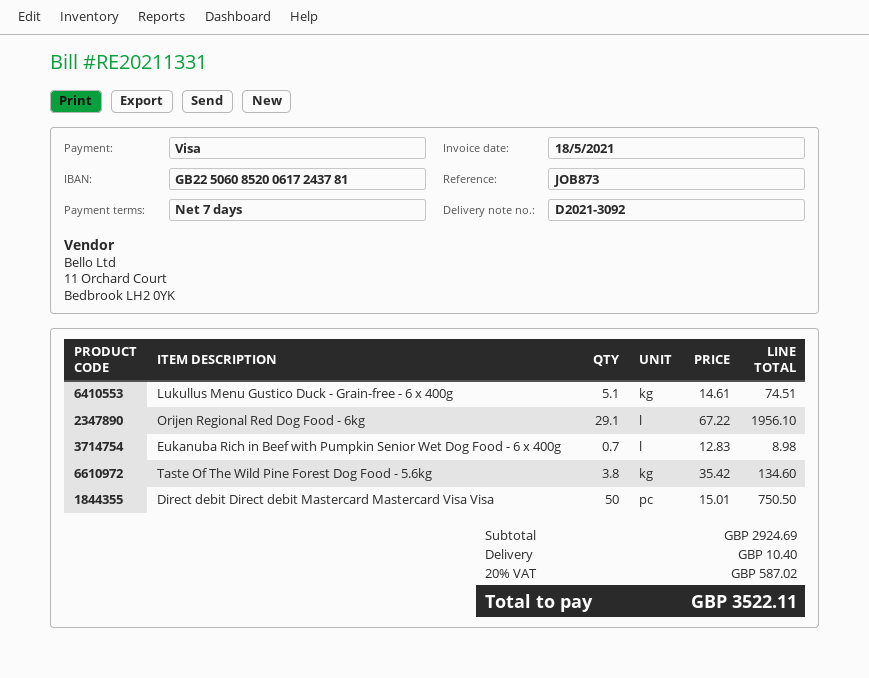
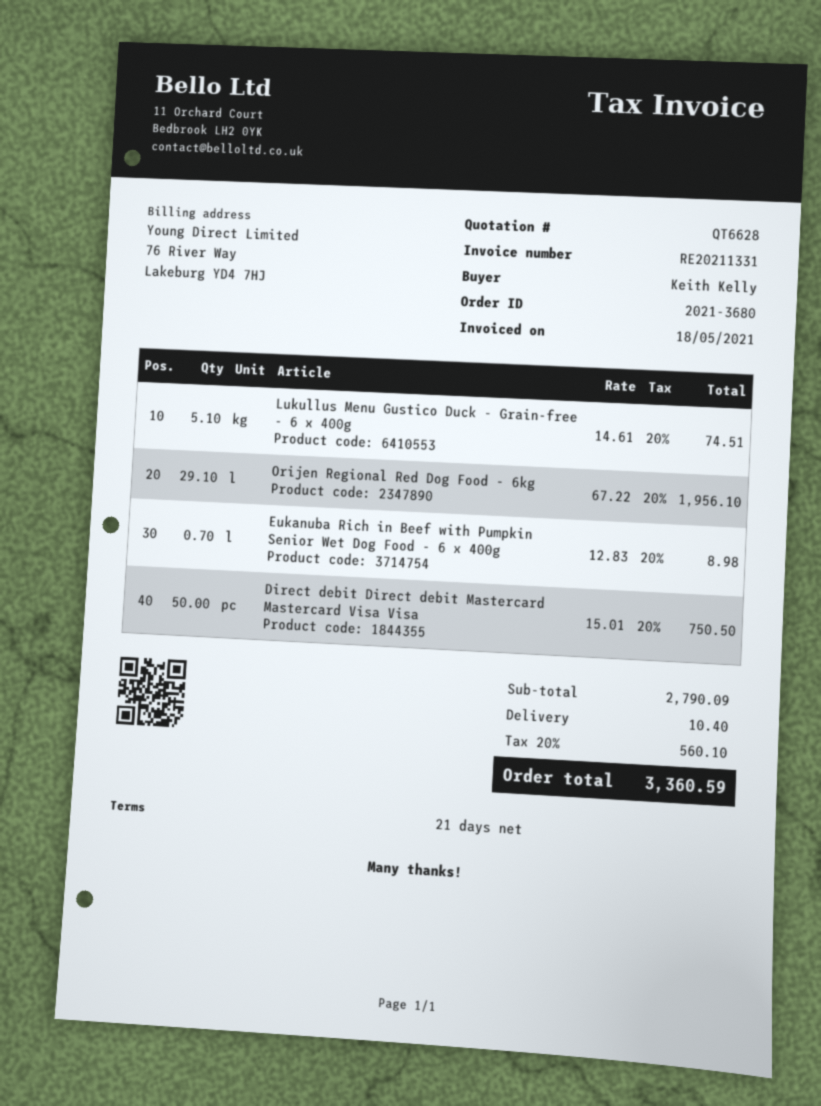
payment terms: 7 days -> 21 days
Taste Of The Wild Pine Forest Dog Food - 5.6kg: 3.8 x 35.42 = 134.60 -> none
subtotal: 2924.69 -> 2790.09
tax: 20% = 587.02 -> 20% = 560.10
total: 3522.11 -> 3360.59

